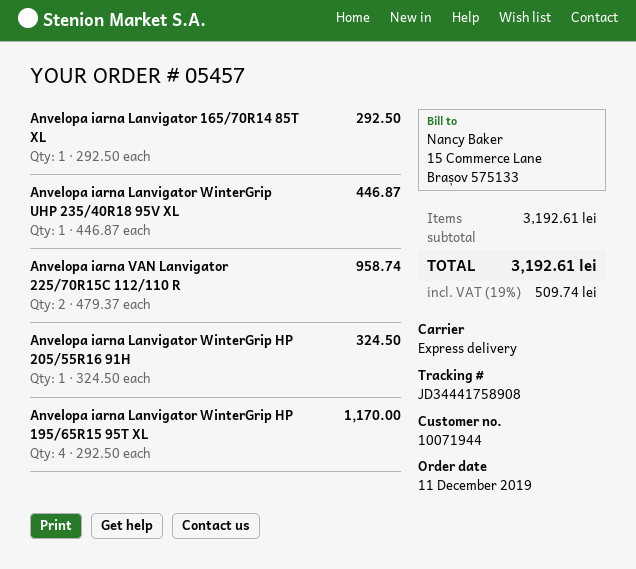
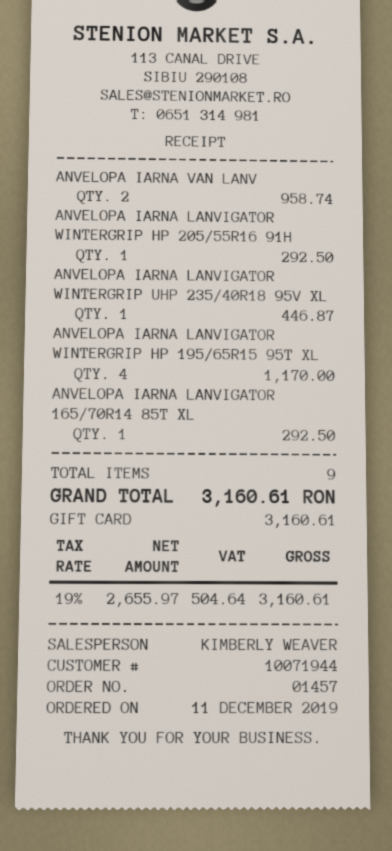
order number: 05457 -> 01457
Anvelopa iarna Lanvigator WinterGrip HP 205/55R16 91H: 1 for 324.50 -> 1 for 292.50
tax: 19% = 509.74 -> 19% = 504.64
total: 3192.61 -> 3160.61

